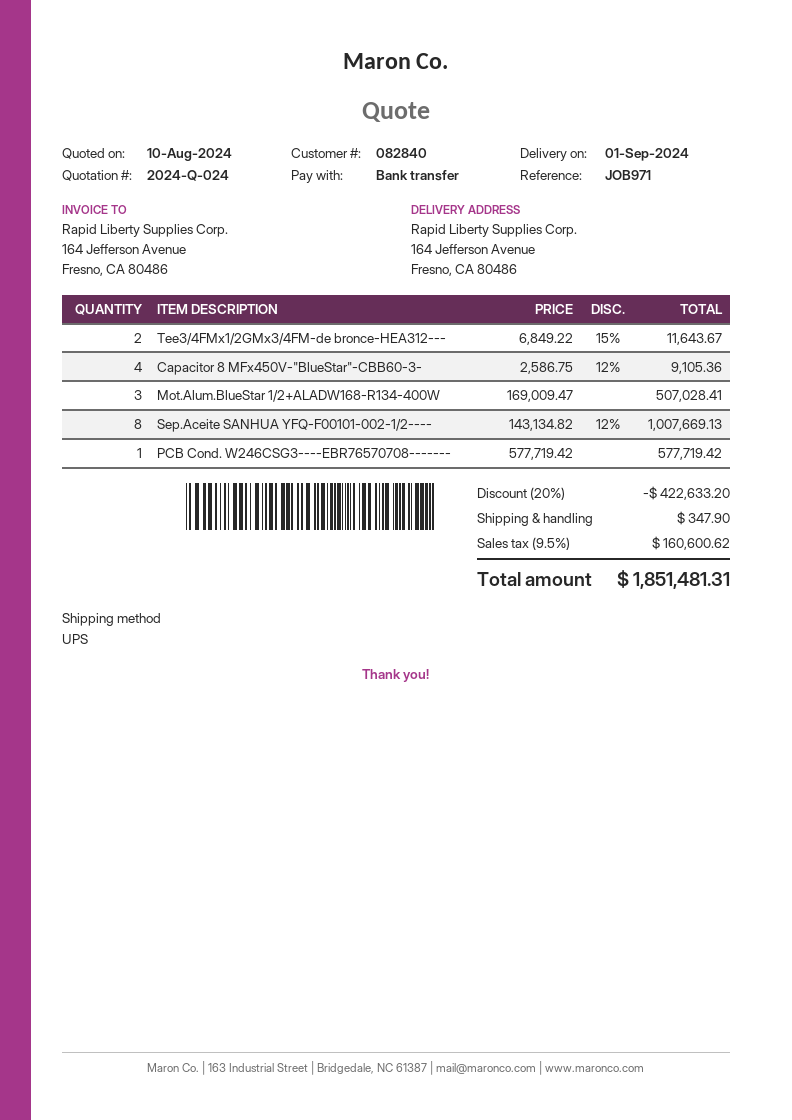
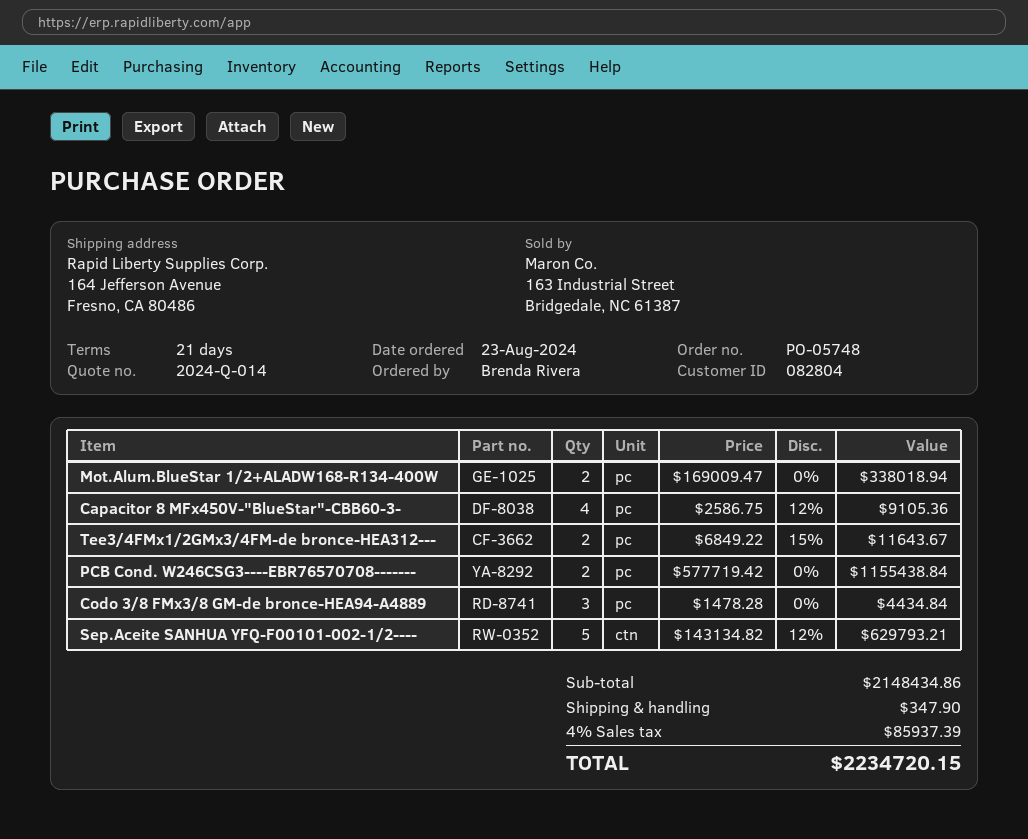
quote number: 2024-Q-024 -> 2024-Q-014
customer number: 082840 -> 082804
Mot.Alum.BlueStar 1/2+ALADW168-R134-400W: 3 x 169009.47 = 507028.41 -> 2 x 169009.47 = 338018.94
Sep.Aceite SANHUA YFQ-F00101-002-1/2----: 8 x 143134.82 - 12% = 1007669.13 -> 5 x 143134.82 - 12% = 629793.21
PCB Cond. W246CSG3----EBR76570708-------: 1 x 577719.42 = 577719.42 -> 2 x 577719.42 = 1155438.84
Codo 3/8 FMx3/8 GM-de bronce-HEA94-A4889: none -> 3 x 1478.28 = 4434.84
discount: 20% = 422633.20 -> none
tax: 9.5% = 160600.62 -> 4% = 85937.39
total: 1851481.31 -> 2234720.15

